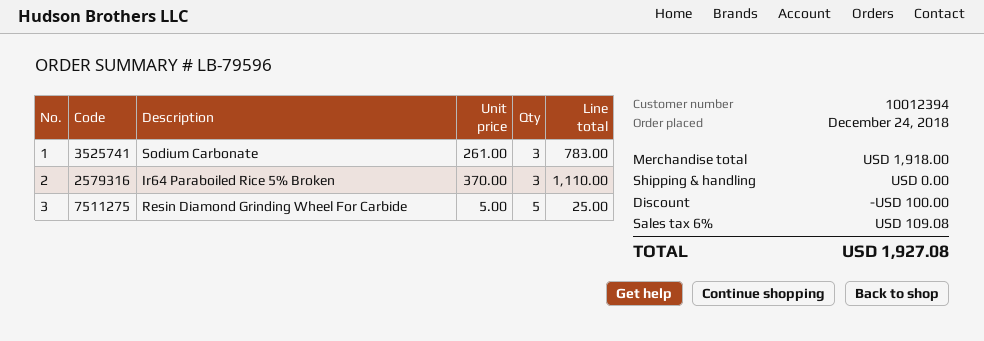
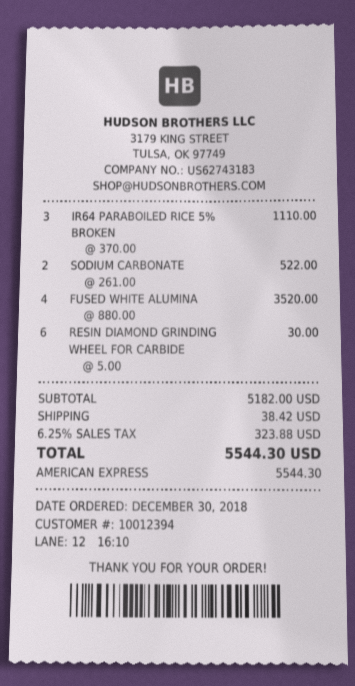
order date: 2018-12-24 -> 2018-12-30
Sodium Carbonate: 3 x 261.00 = 783.00 -> 2 x 261.00 = 522.00
Resin Diamond Grinding Wheel For Carbide: 5 x 5.00 = 25.00 -> 6 x 5.00 = 30.00
FUSED WHITE ALUMINA: none -> 4 x 880.00 = 3520.00
subtotal: 1918.00 -> 5182.00
discount: 100.00 -> none
shipping: 0.00 -> 38.42
tax: 6% = 109.08 -> 6.25% = 323.88
total: 1927.08 -> 5544.30

